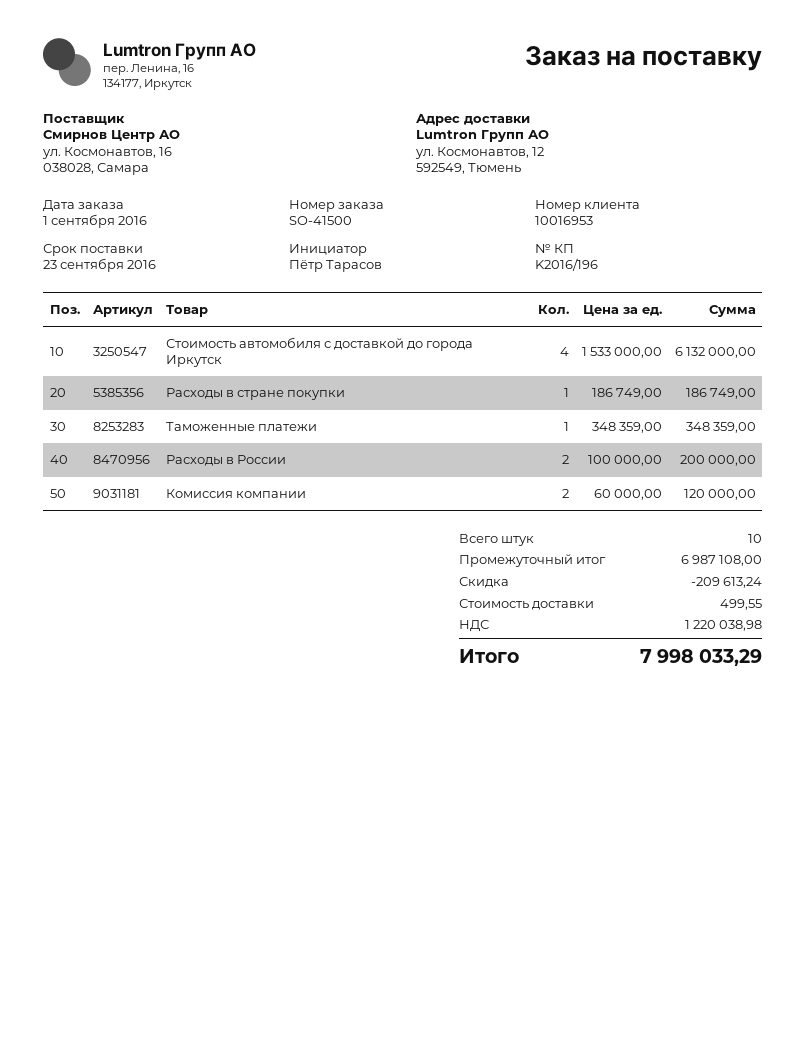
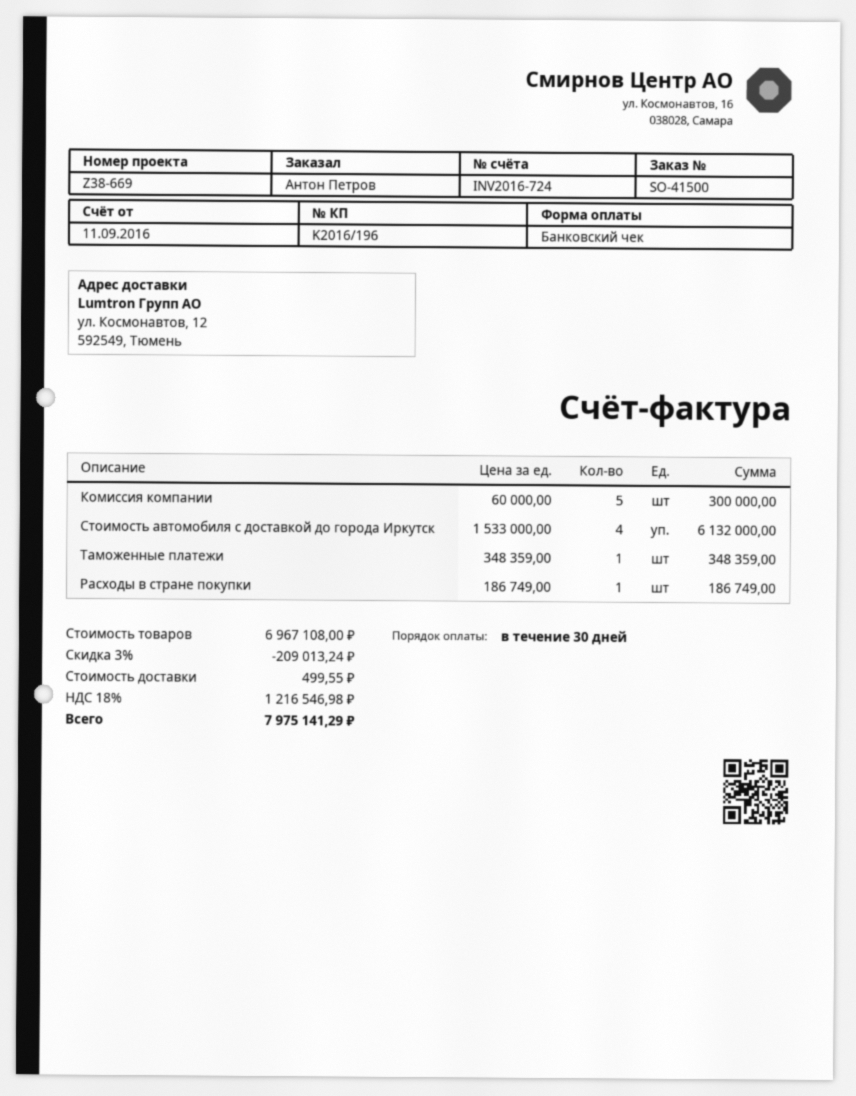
ordered by: Пётр Тарасов -> Антон Петров
Расходы в России: 2 x 100000.00 = 200000.00 -> none
Комиссия компании: 2 x 60000.00 = 120000.00 -> 5 x 60000.00 = 300000.00
subtotal: 6987108.00 -> 6967108.00
discount: 209613.24 -> 209013.24
tax: 1220038.98 -> 1216546.98
total: 7998033.29 -> 7975141.29

